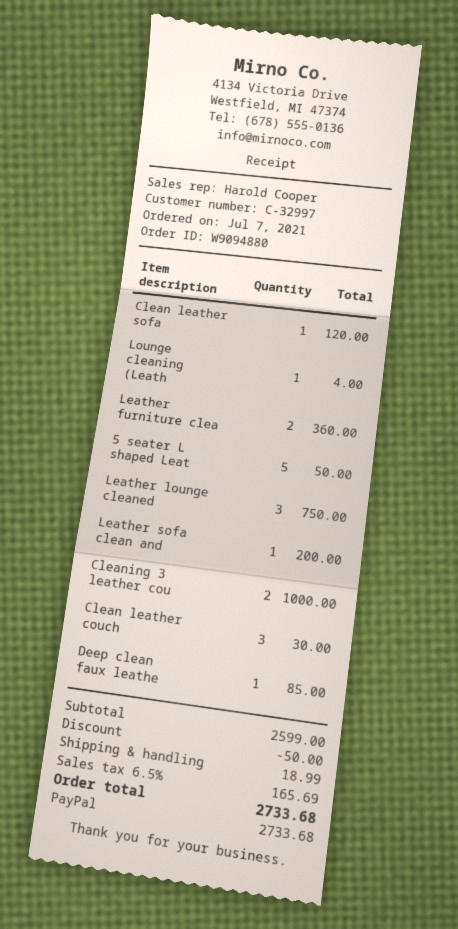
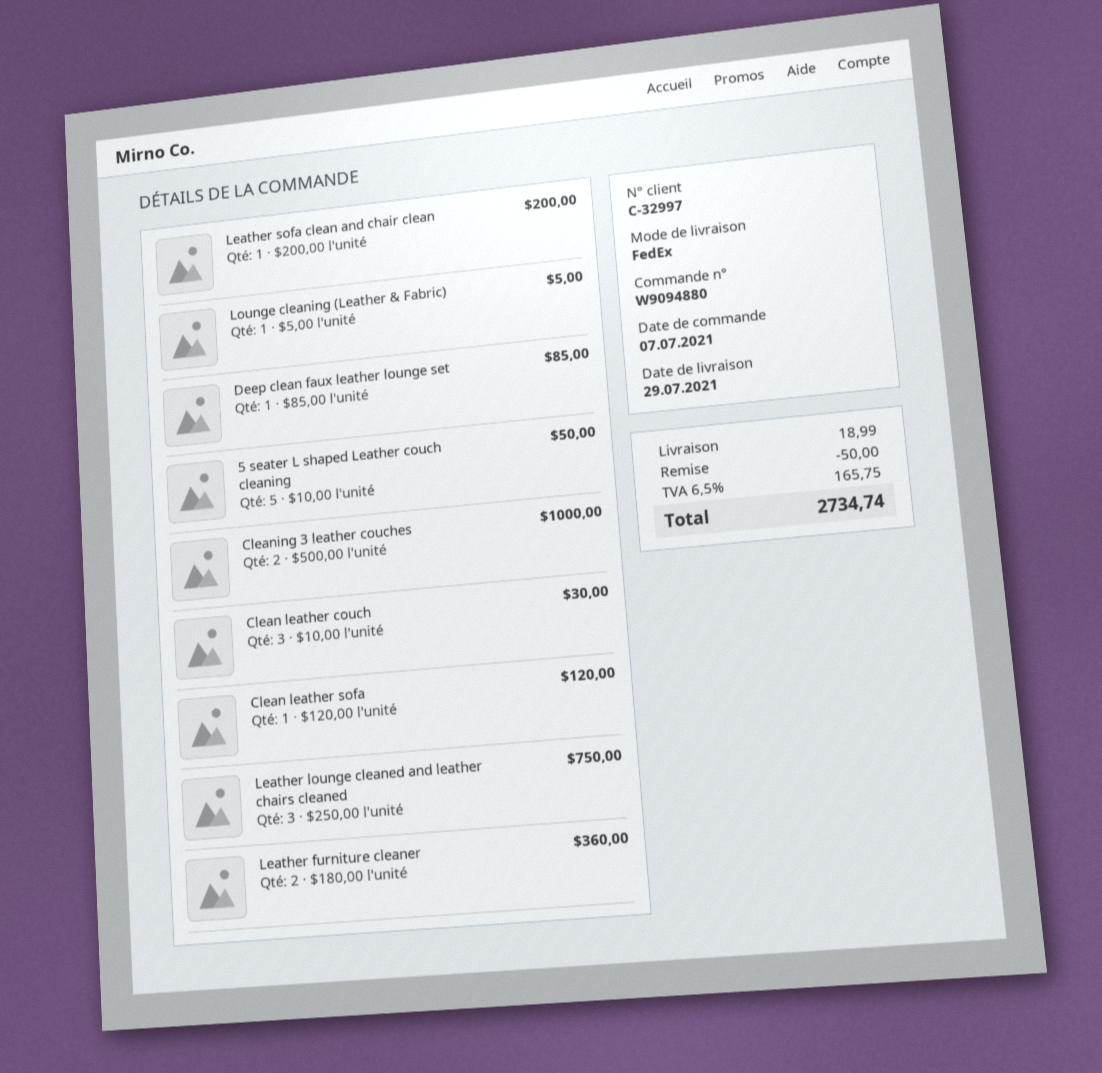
Lounge cleaning (Leath: 1 for 4.00 -> 1 for 5.00
tax: 6.5% = 165.69 -> 6.5% = 165.75
total: 2733.68 -> 2734.74

